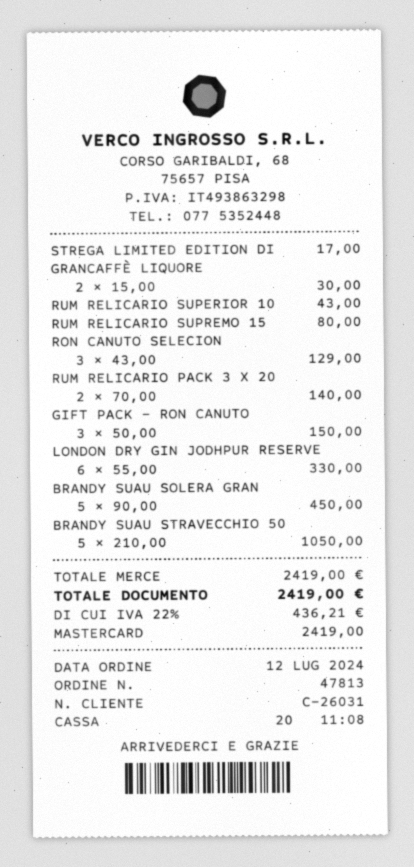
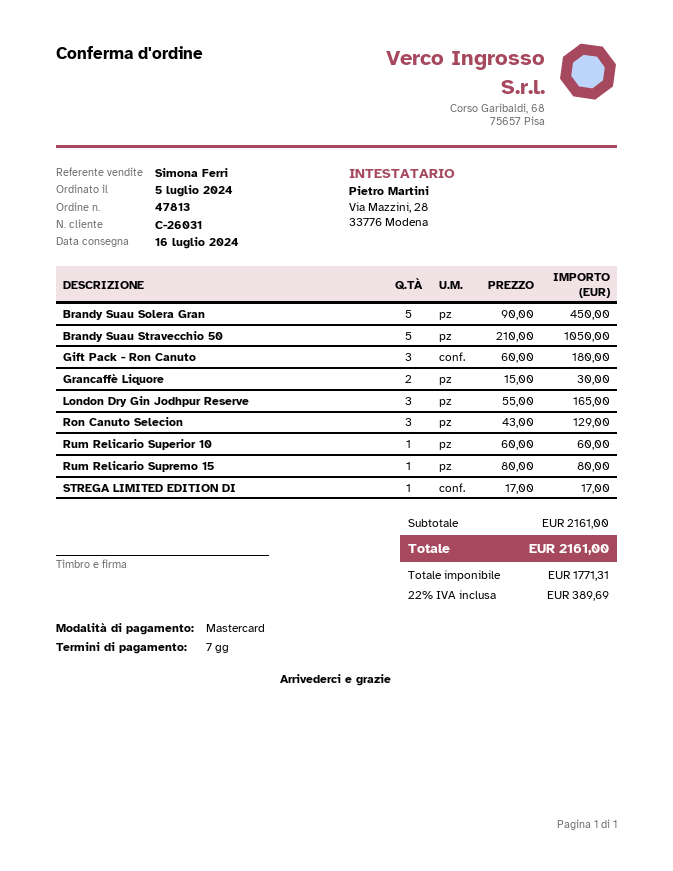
order date: 2024-07-12 -> 2024-07-05
RUM RELICARIO SUPERIOR 10: 1 x 43.00 = 43.00 -> 1 x 60.00 = 60.00
RUM RELICARIO PACK 3 X 20: 2 x 70.00 = 140.00 -> none
GIFT PACK - RON CANUTO: 3 x 50.00 = 150.00 -> 3 x 60.00 = 180.00
LONDON DRY GIN JODHPUR RESERVE: 6 x 55.00 = 330.00 -> 3 x 55.00 = 165.00
subtotal: 2419.00 -> 2161.00
tax: 22% = 436.21 -> 22% = 389.69
total: 2419.00 -> 2161.00

